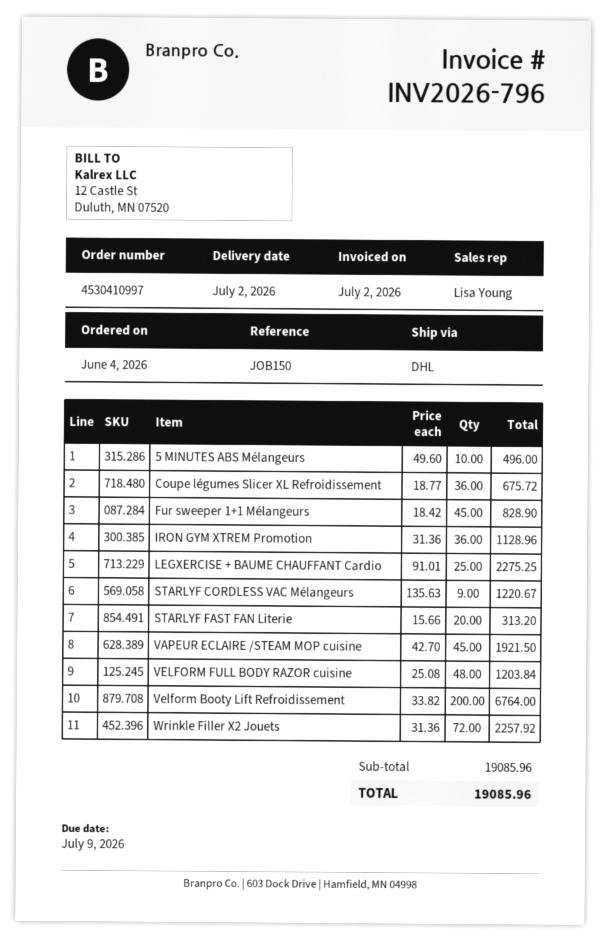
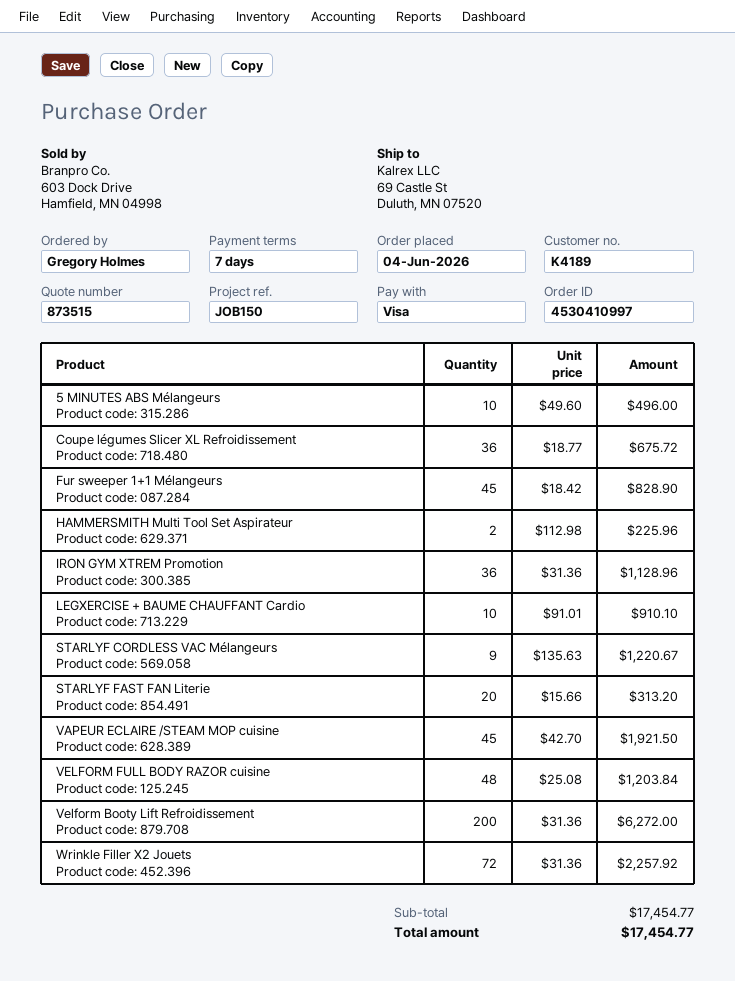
LEGXERCISE + BAUME CHAUFFANT Cardio: 25 x 91.01 = 2275.25 -> 10 x 91.01 = 910.10
Velform Booty Lift Refroidissement: 200 x 33.82 = 6764.00 -> 200 x 31.36 = 6272.00
HAMMERSMITH Multi Tool Set Aspirateur: none -> 2 x 112.98 = 225.96
subtotal: 19085.96 -> 17454.77
total: 19085.96 -> 17454.77

